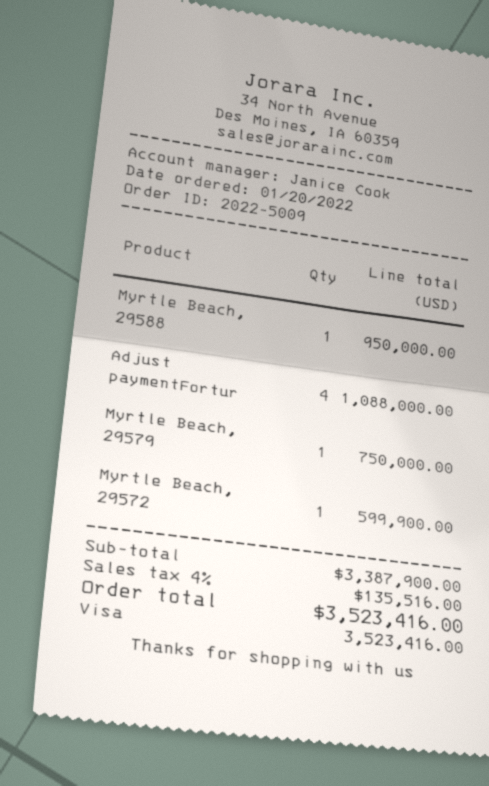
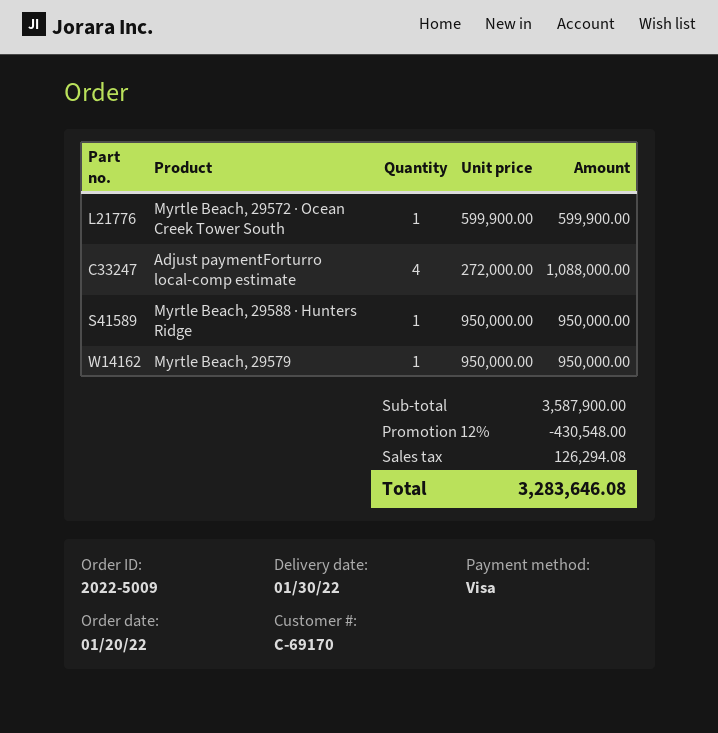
Myrtle Beach, 29579: 1 for 750000.00 -> 1 for 950000.00
subtotal: 3387900.00 -> 3587900.00
discount: none -> 12% = 430548.00
tax: 135516.00 -> 126294.08
total: 3523416.00 -> 3283646.08

